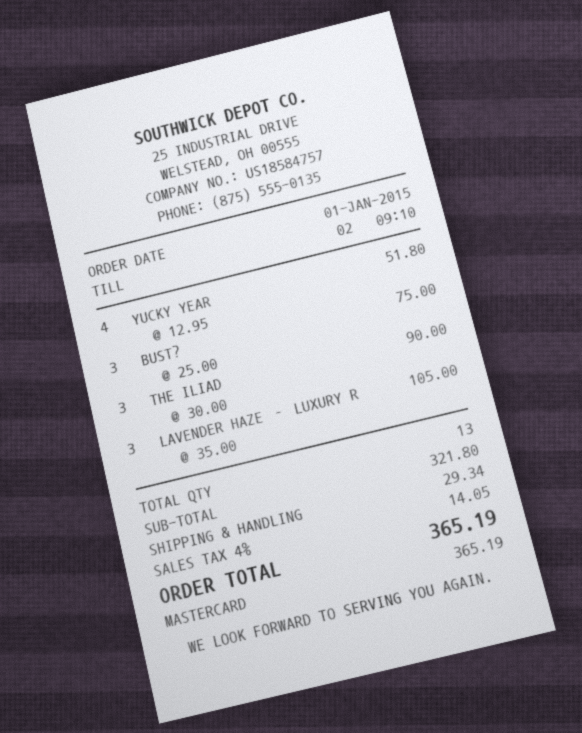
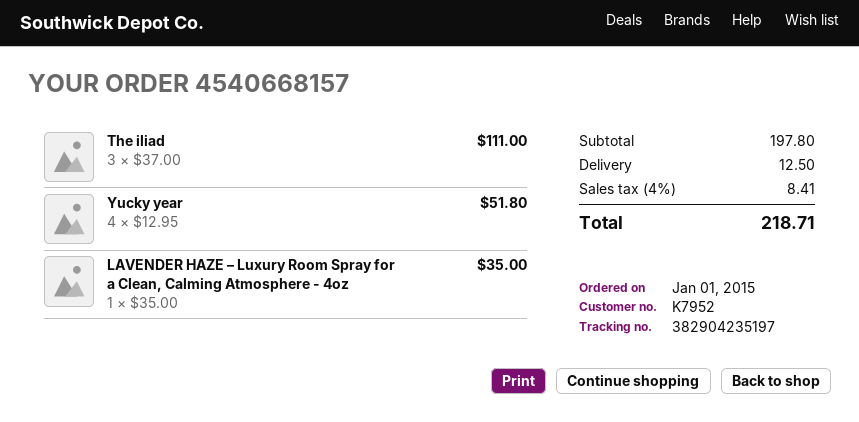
BUST?: 3 x 25.00 = 75.00 -> none
THE ILIAD: 3 x 30.00 = 90.00 -> 3 x 37.00 = 111.00
LAVENDER HAZE – LUXURY R: 3 x 35.00 = 105.00 -> 1 x 35.00 = 35.00
subtotal: 321.80 -> 197.80
shipping: 29.34 -> 12.50
tax: 4% = 14.05 -> 4% = 8.41
total: 365.19 -> 218.71

